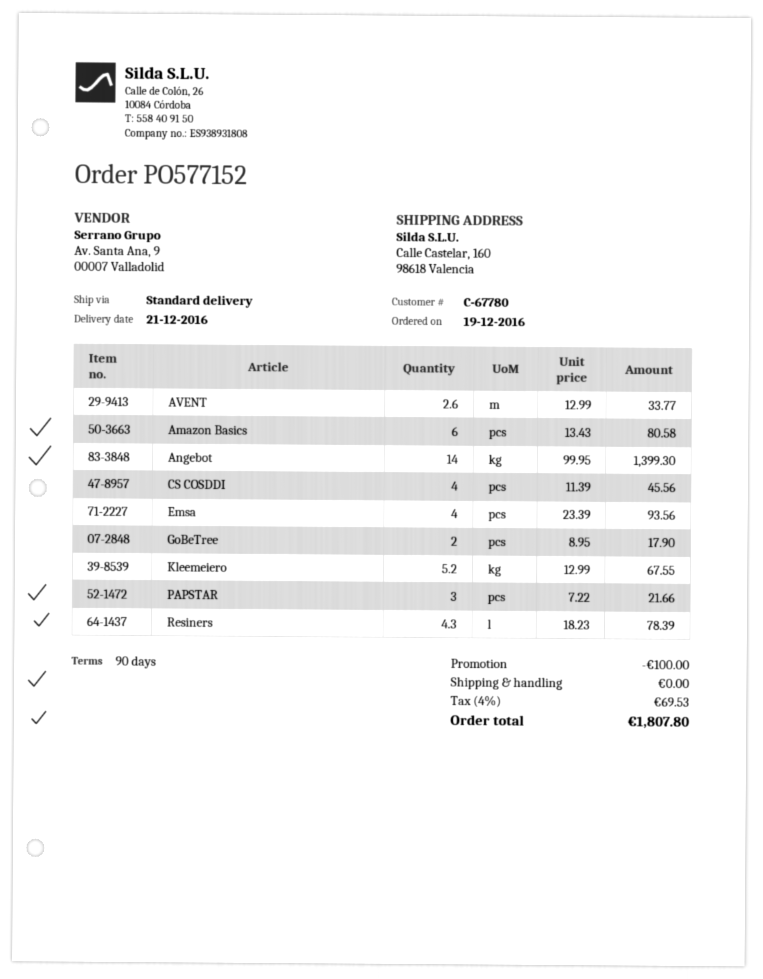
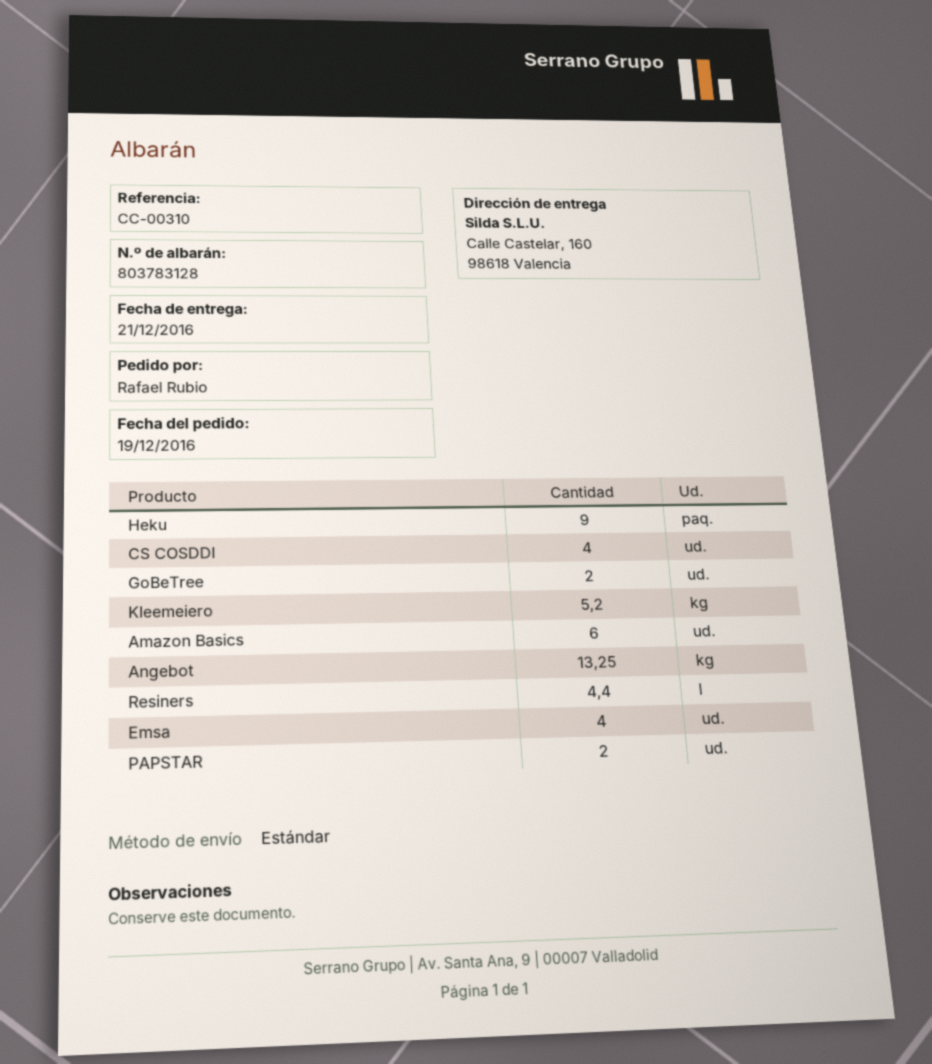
AVENT: 2.6 -> none
Angebot: 14 -> 13.25
PAPSTAR: 3 -> 2
Resiners: 4.3 -> 4.4
Heku: none -> 9

